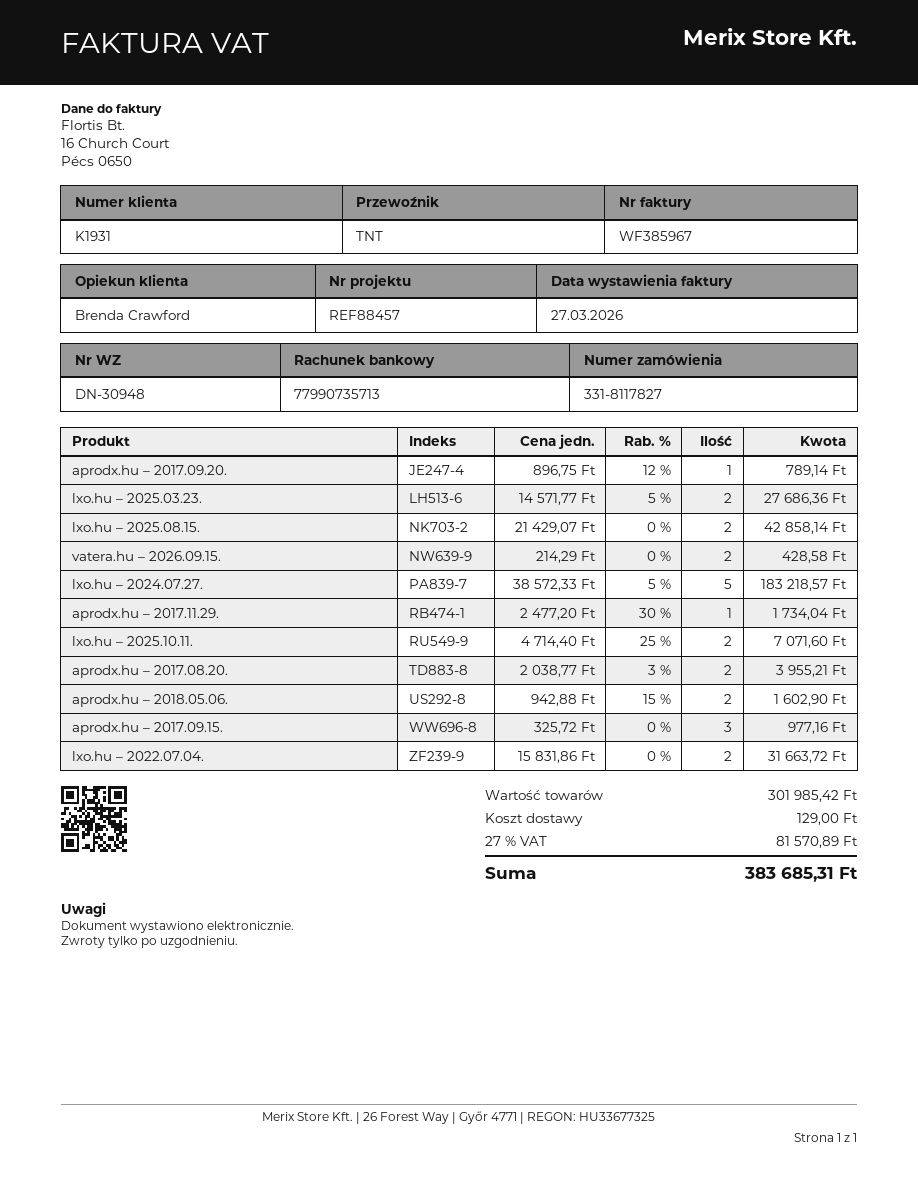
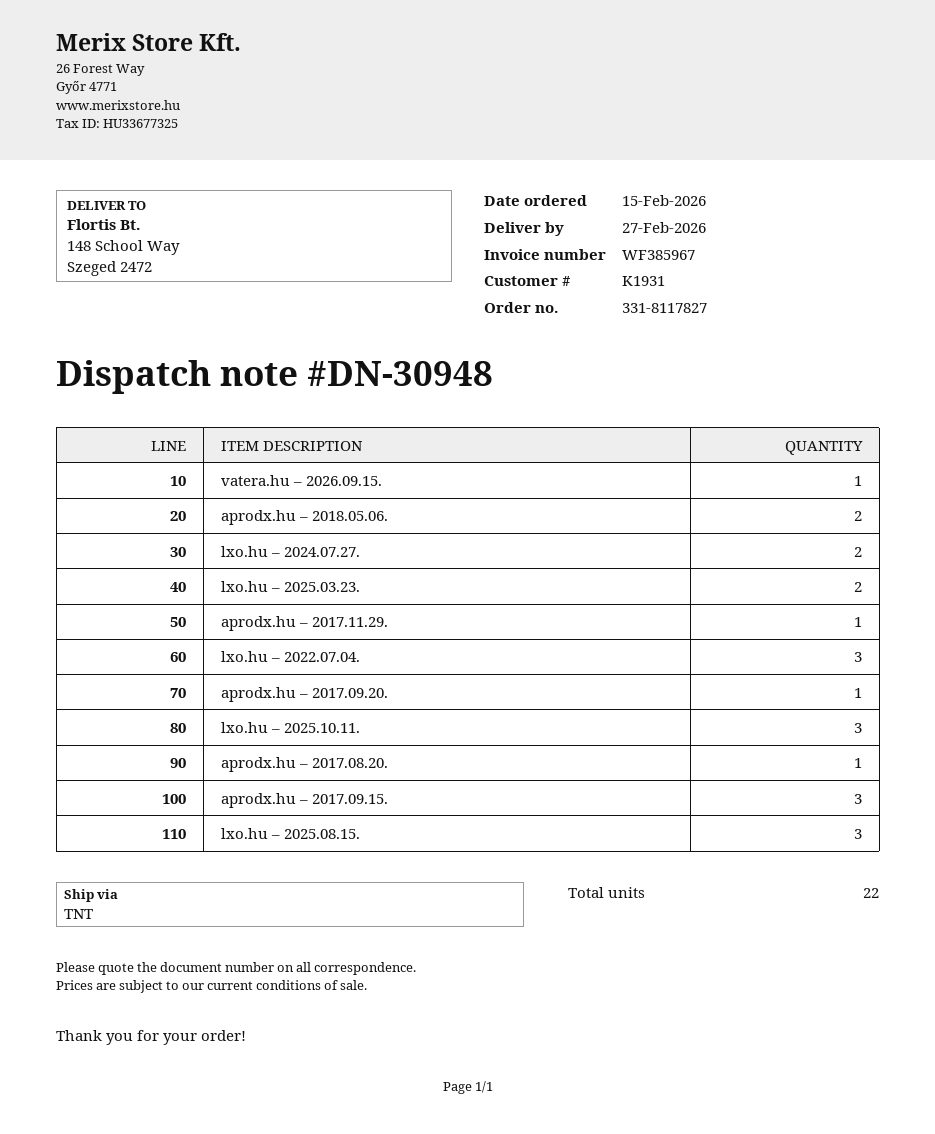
lxo.hu – 2025.08.15.: 2 -> 3
vatera.hu – 2026.09.15.: 2 -> 1
lxo.hu – 2024.07.27.: 5 -> 2
lxo.hu – 2025.10.11.: 2 -> 3
aprodx.hu – 2017.08.20.: 2 -> 1
lxo.hu – 2022.07.04.: 2 -> 3

